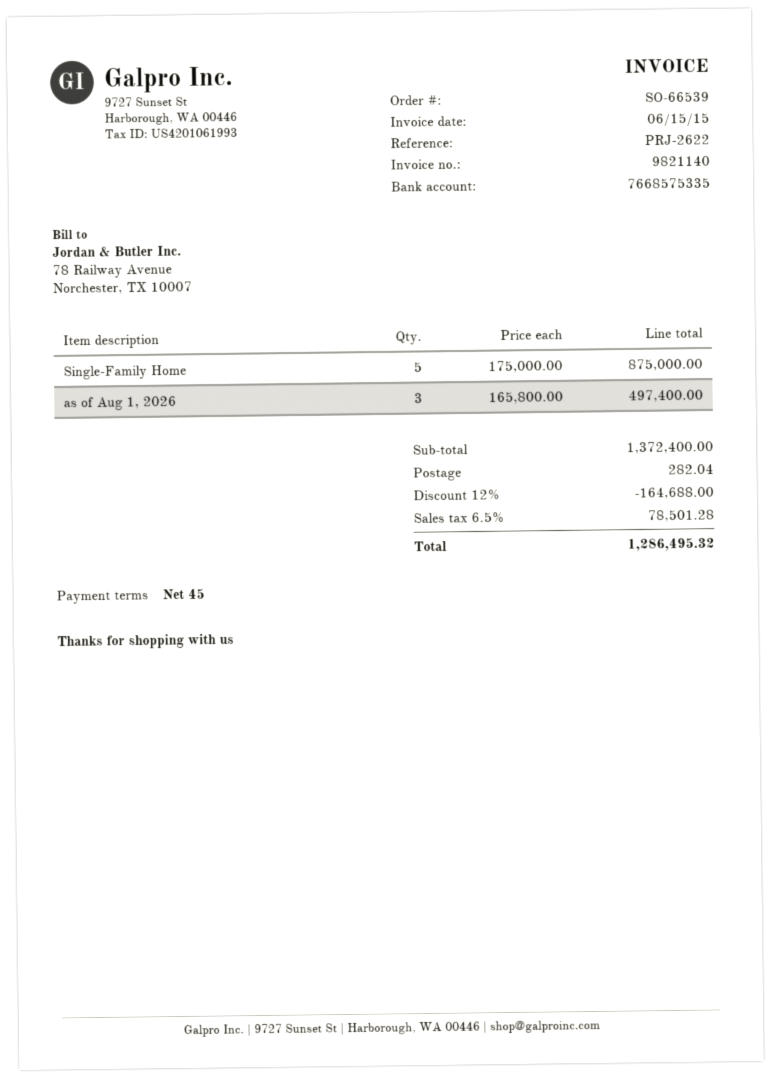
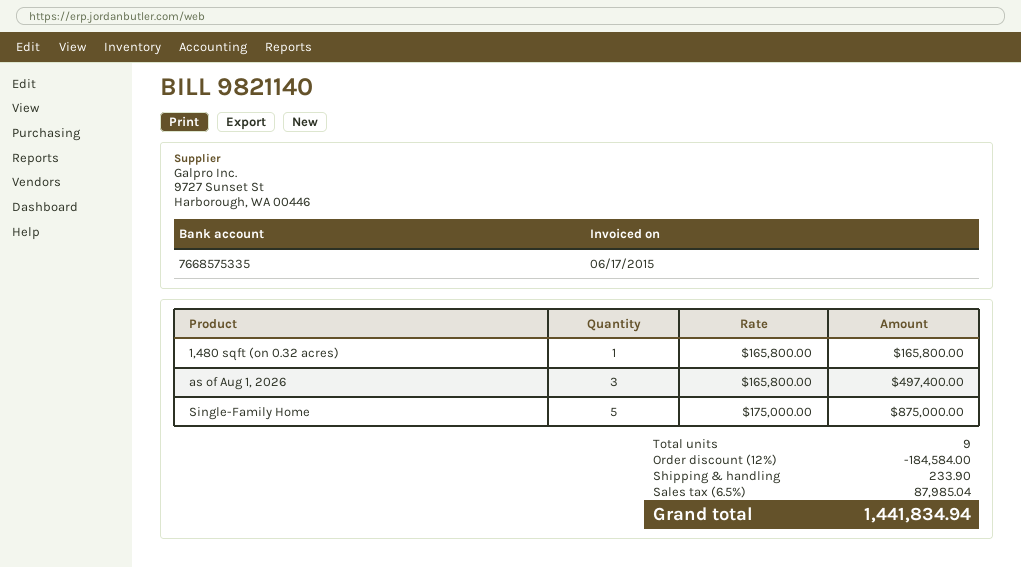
invoice date: 2015-06-15 -> 2015-06-17
1,480 sqft (on 0.32 acres): none -> 1 x 165800.00 = 165800.00
discount: 12% = 164688.00 -> 12% = 184584.00
shipping: 282.04 -> 233.90
tax: 6.5% = 78501.28 -> 6.5% = 87985.04
total: 1286495.32 -> 1441834.94

